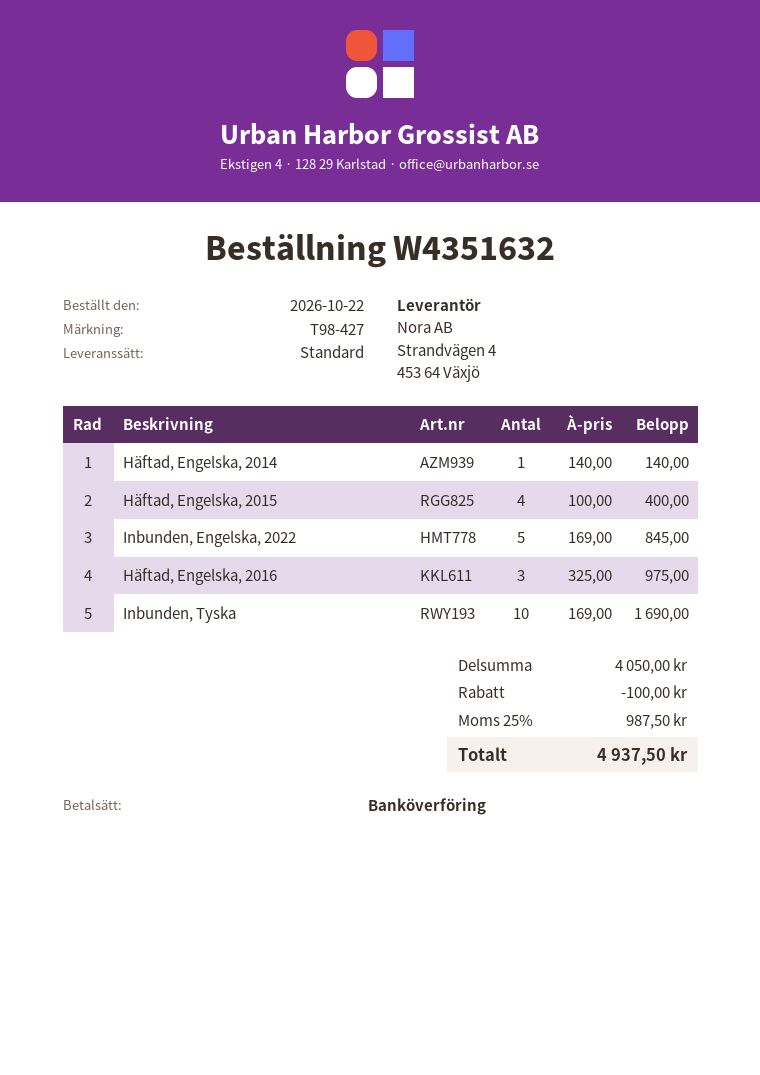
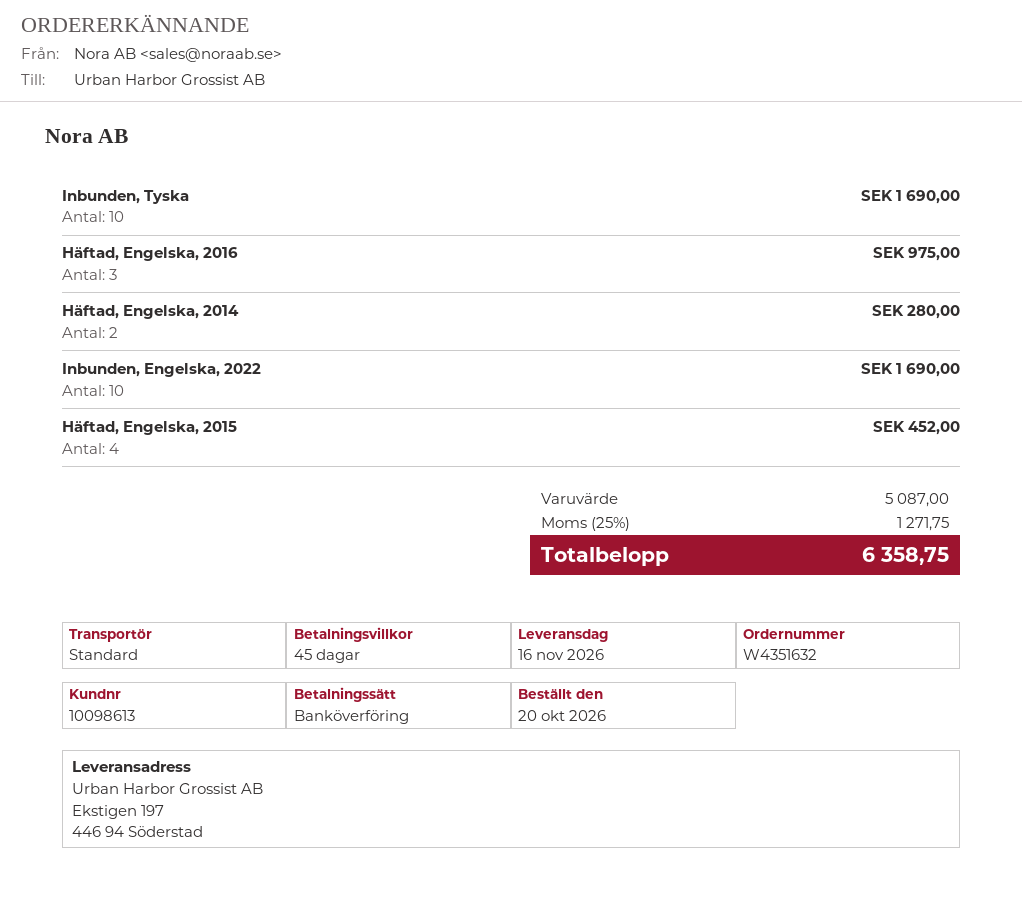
order date: 2026-10-22 -> 2026-10-20
Häftad, Engelska, 2014: 1 for 140.00 -> 2 for 280.00
Häftad, Engelska, 2015: 4 for 400.00 -> 4 for 452.00
Inbunden, Engelska, 2022: 5 for 845.00 -> 10 for 1690.00
subtotal: 4050.00 -> 5087.00
discount: 100.00 -> none
tax: 25% = 987.50 -> 25% = 1271.75
total: 4937.50 -> 6358.75

